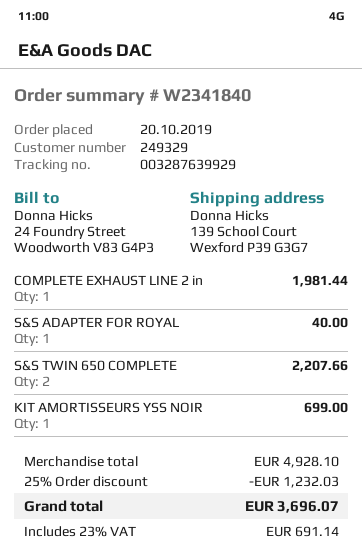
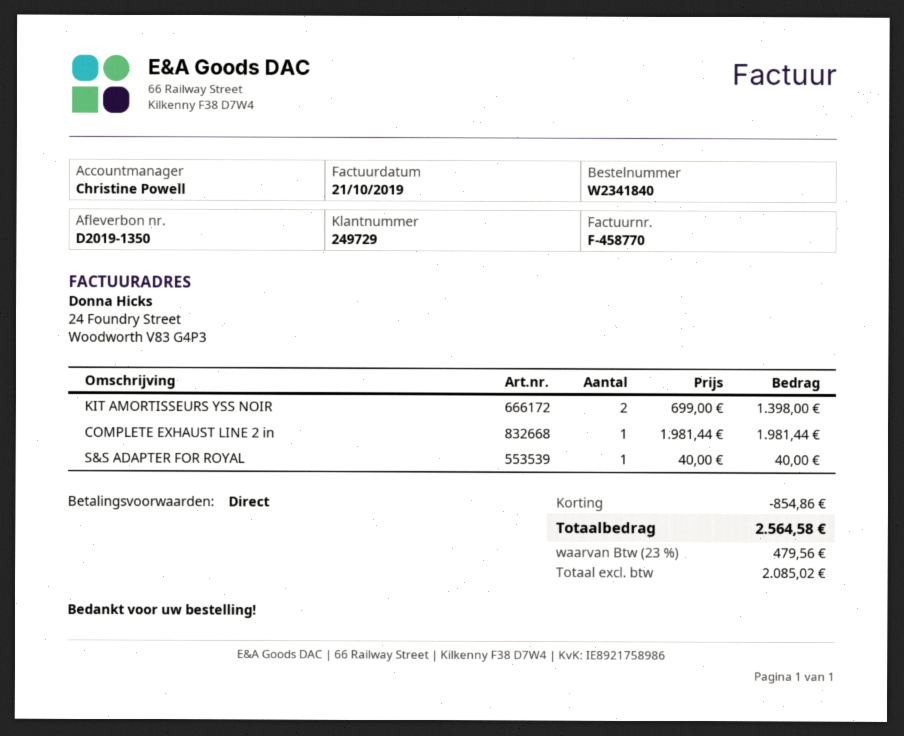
customer number: 249329 -> 249729
S&S TWIN 650 COMPLETE: 2 for 2207.66 -> none
KIT AMORTISSEURS YSS NOIR: 1 for 699.00 -> 2 for 1398.00
discount: 1232.03 -> 854.86
tax: 23% = 691.14 -> 23% = 479.56
total: 3696.07 -> 2564.58

